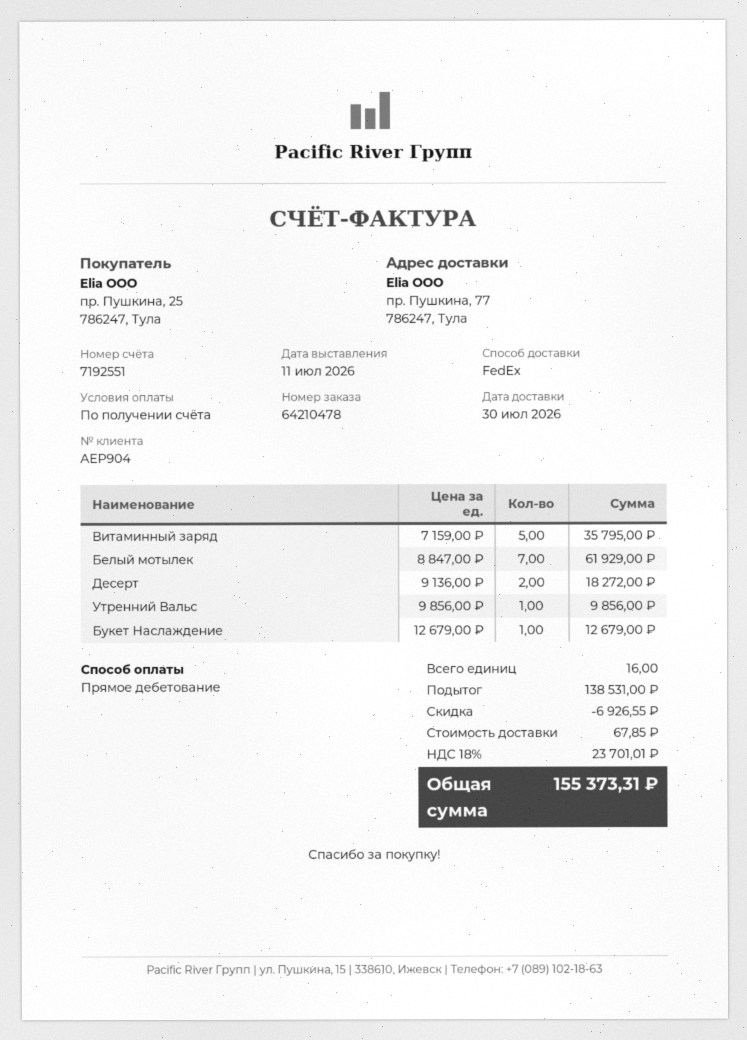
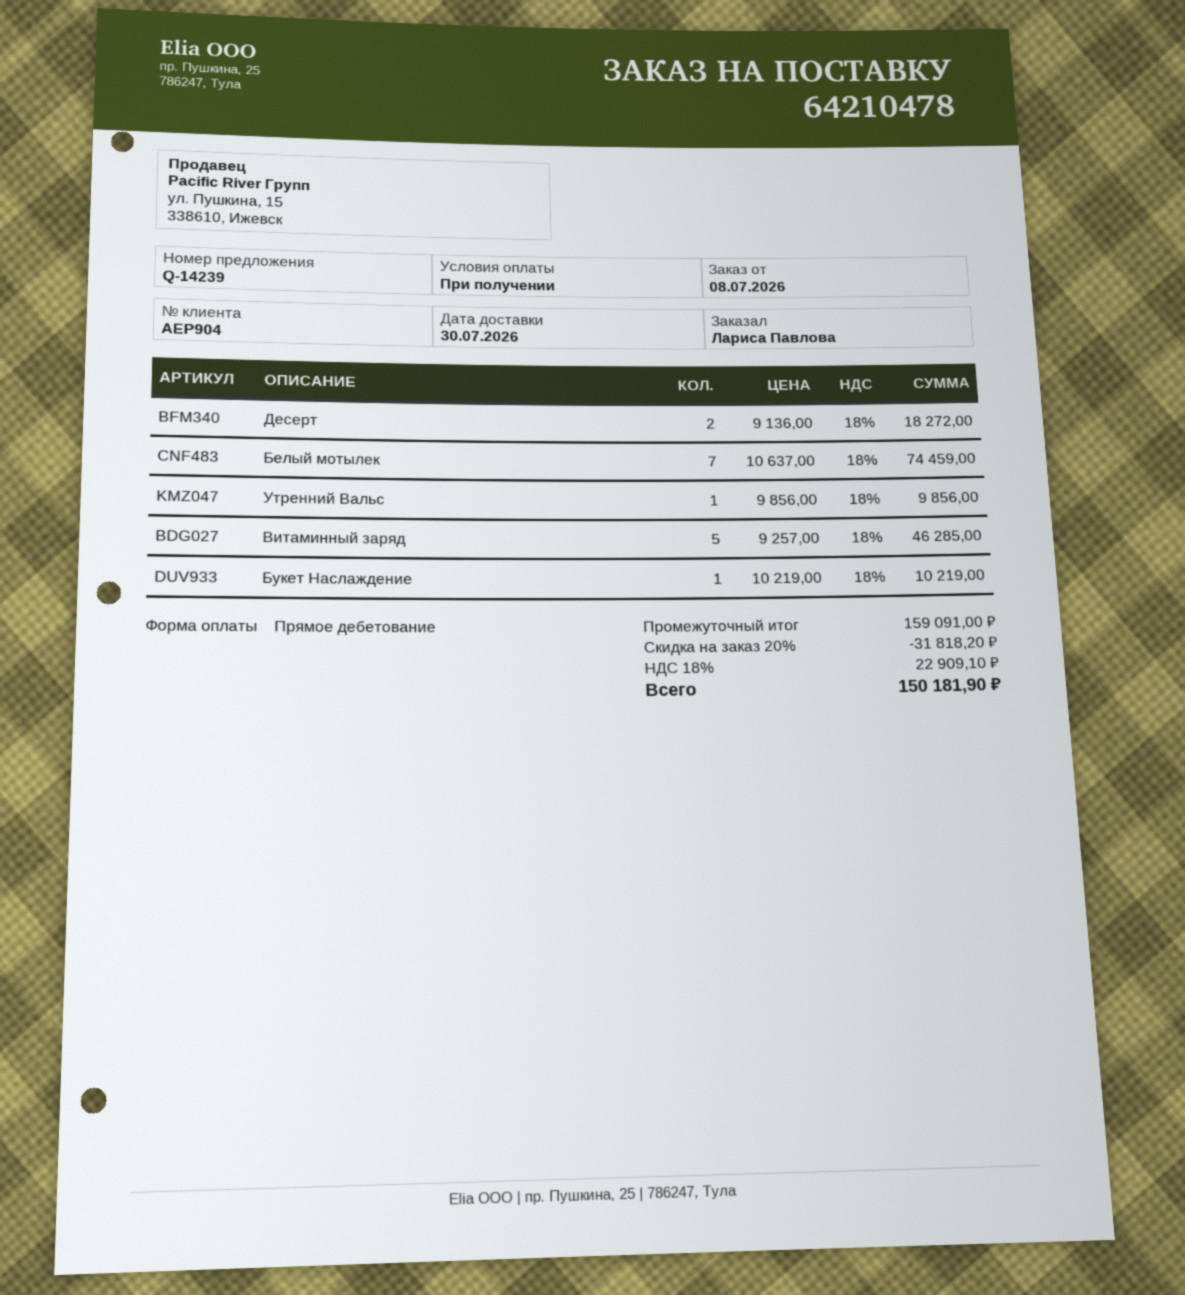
Витаминный заряд: 5 x 7159.00 = 35795.00 -> 5 x 9257.00 = 46285.00
Белый мотылек: 7 x 8847.00 = 61929.00 -> 7 x 10637.00 = 74459.00
Букет Наслаждение: 1 x 12679.00 = 12679.00 -> 1 x 10219.00 = 10219.00
subtotal: 138531.00 -> 159091.00
discount: 6926.55 -> 31818.20
shipping: 67.85 -> none
tax: 18% = 23701.01 -> 18% = 22909.10
total: 155373.31 -> 150181.90

